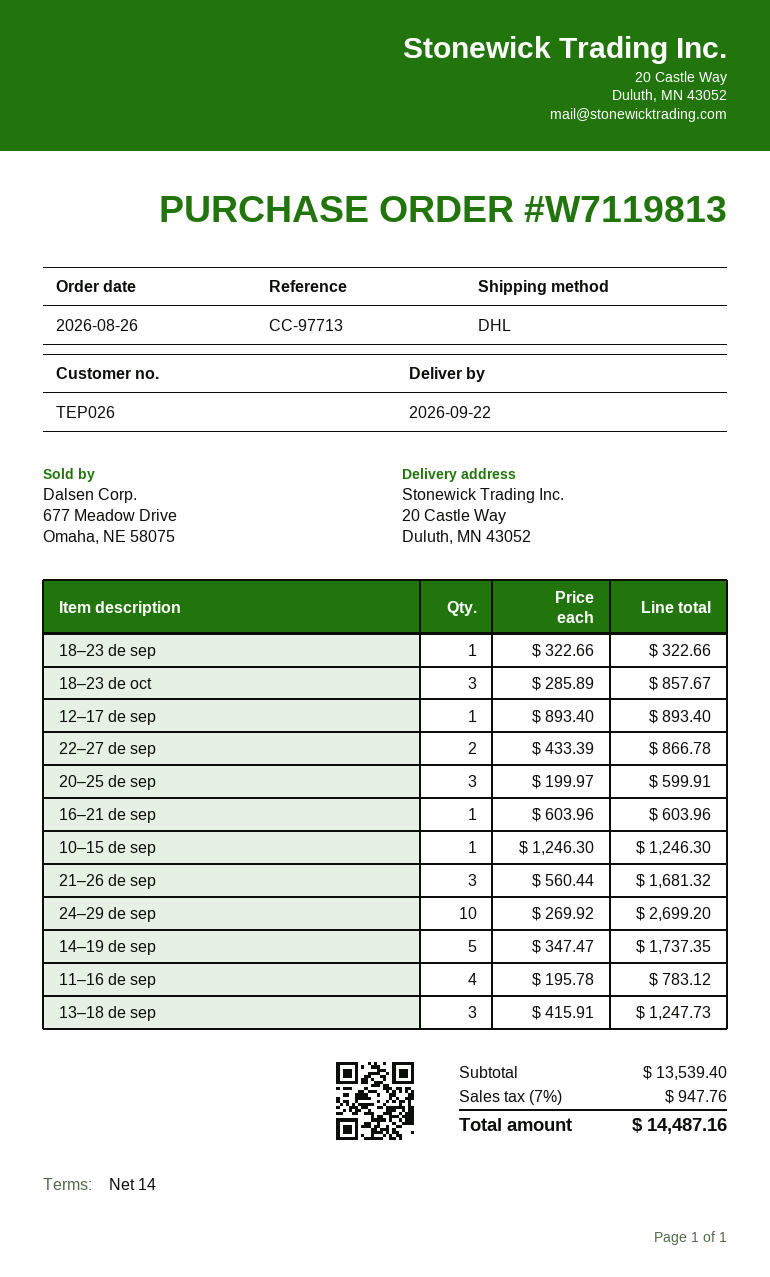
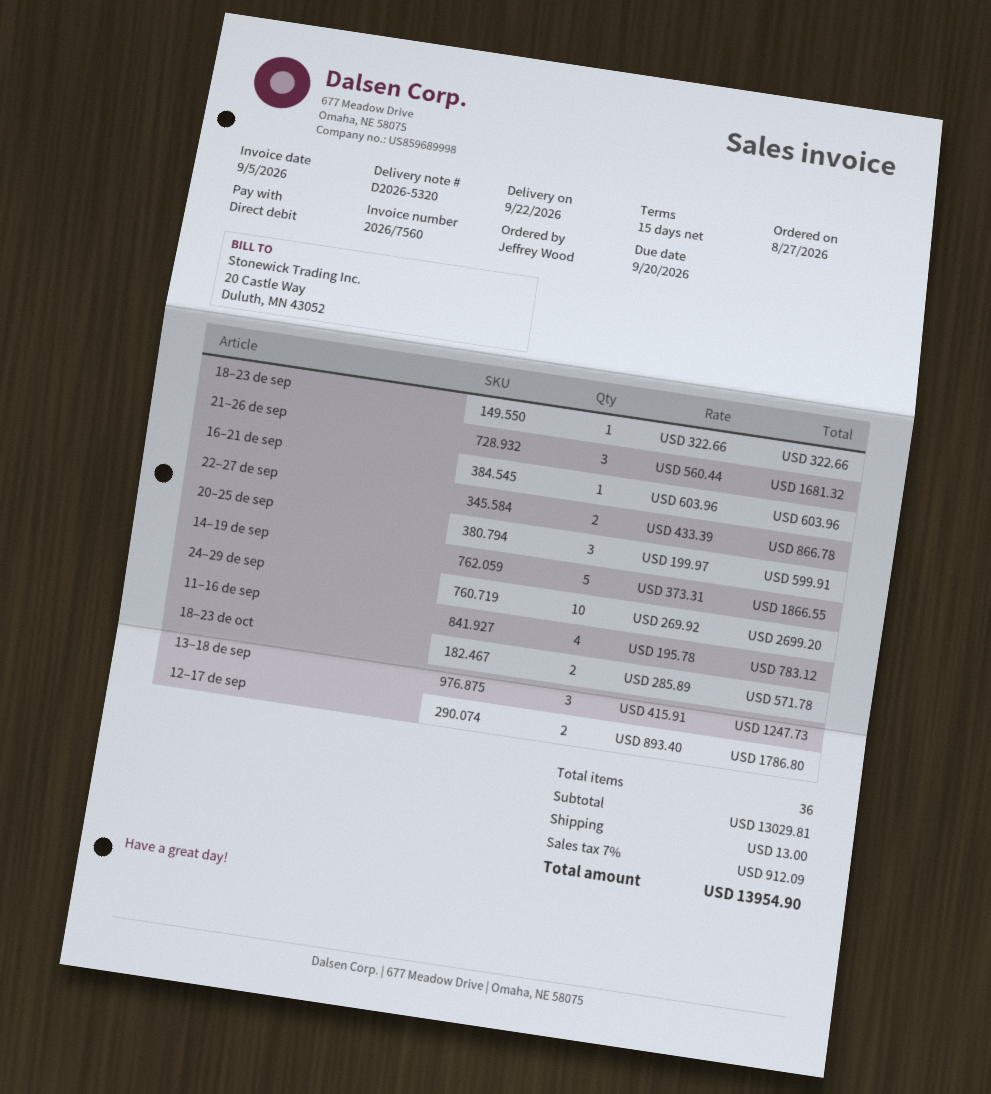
order date: 2026-08-26 -> 2026-08-27
payment terms: 14 days -> 15 days
18–23 de oct: 3 x 285.89 = 857.67 -> 2 x 285.89 = 571.78
12–17 de sep: 1 x 893.40 = 893.40 -> 2 x 893.40 = 1786.80
10–15 de sep: 1 x 1246.30 = 1246.30 -> none
14–19 de sep: 5 x 347.47 = 1737.35 -> 5 x 373.31 = 1866.55
subtotal: 13539.40 -> 13029.81
shipping: none -> 13.00
tax: 7% = 947.76 -> 7% = 912.09
total: 14487.16 -> 13954.90

